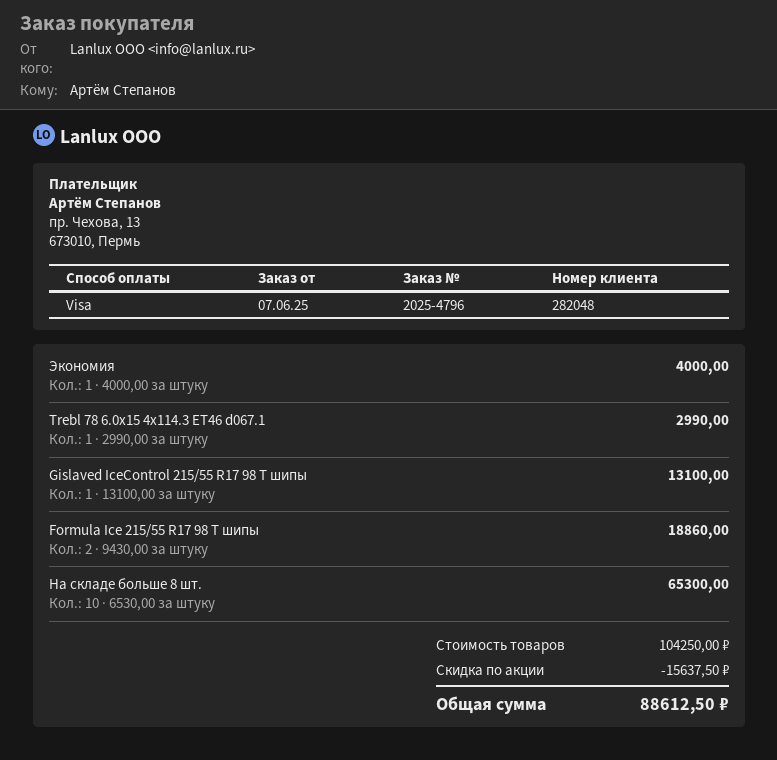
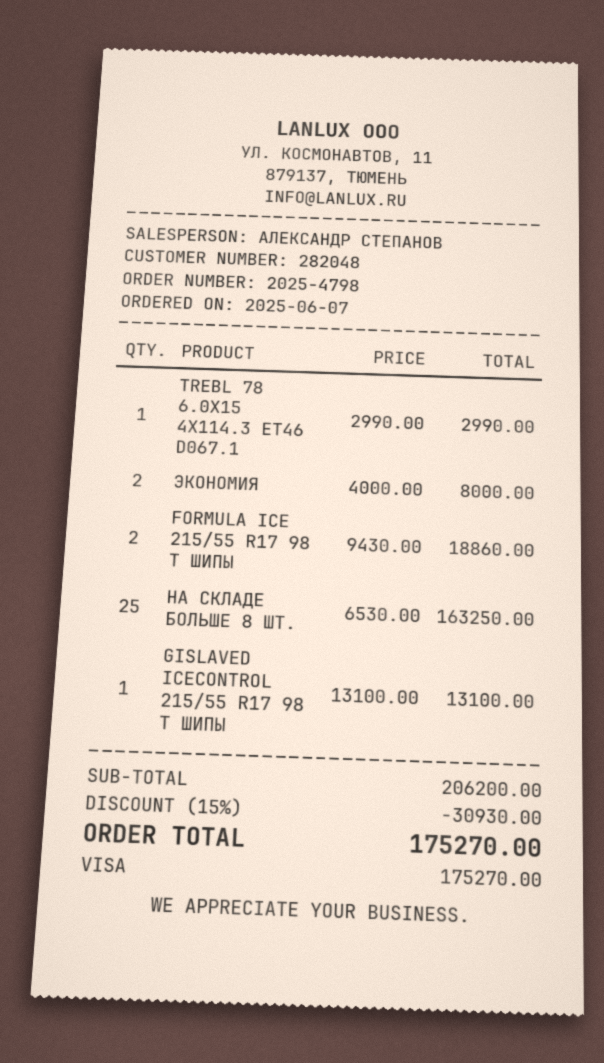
order number: 2025-4796 -> 2025-4798
Экономия: 1 x 4000.00 = 4000.00 -> 2 x 4000.00 = 8000.00
На складе больше 8 шт.: 10 x 6530.00 = 65300.00 -> 25 x 6530.00 = 163250.00
subtotal: 104250.00 -> 206200.00
discount: 15637.50 -> 30930.00
total: 88612.50 -> 175270.00

